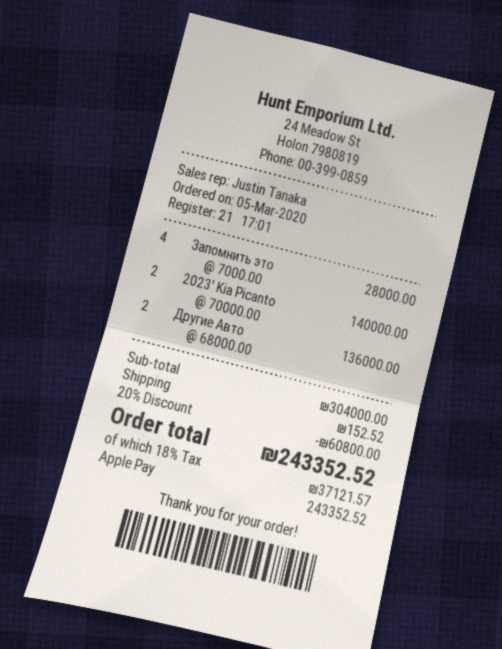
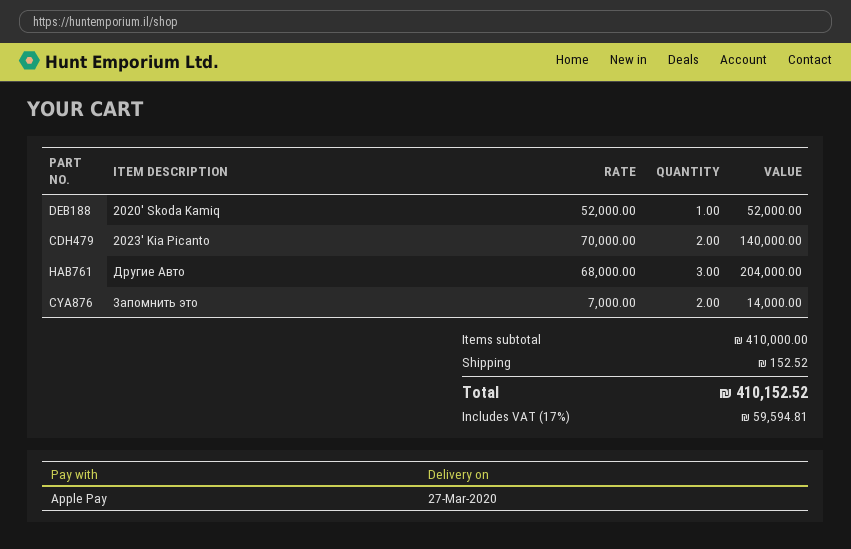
Запомнить это: 4 x 7000.00 = 28000.00 -> 2 x 7000.00 = 14000.00
Другие Авто: 2 x 68000.00 = 136000.00 -> 3 x 68000.00 = 204000.00
2020' Skoda Kamiq: none -> 1 x 52000.00 = 52000.00
subtotal: 304000.00 -> 410000.00
discount: 20% = 60800.00 -> none
tax: 18% = 37121.57 -> 17% = 59594.81
total: 243352.52 -> 410152.52

